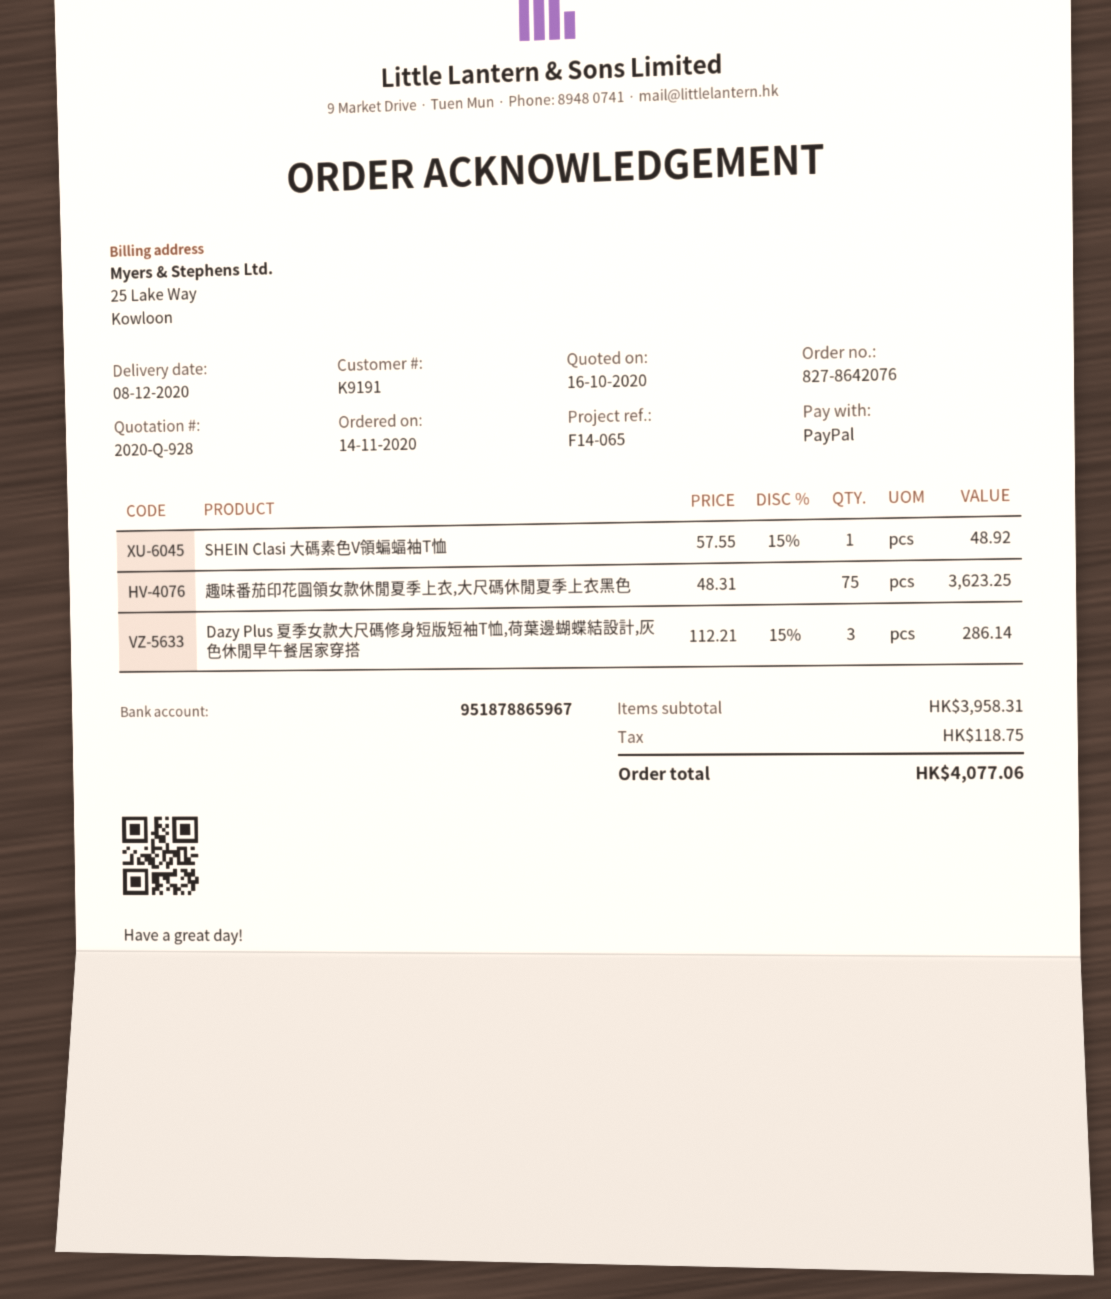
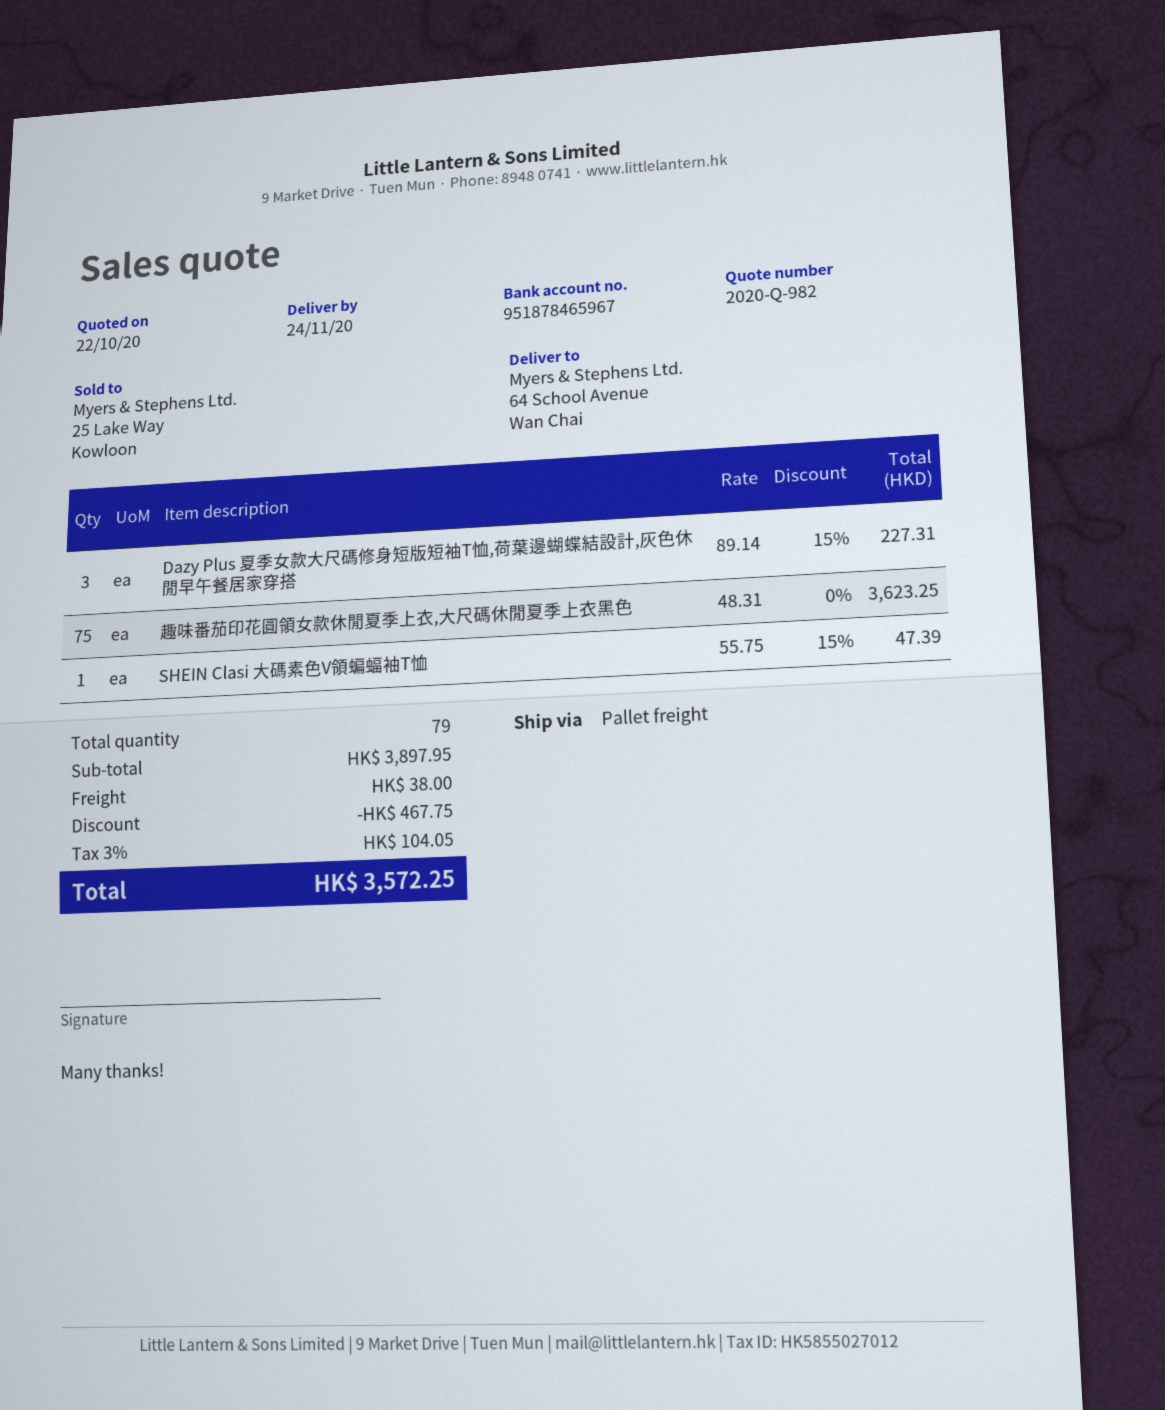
quote number: 2020-Q-928 -> 2020-Q-982
quote date: 2020-10-16 -> 2020-10-22
delivery date: 2020-12-08 -> 2020-11-24
bank account: 951878865967 -> 951878465967
SHEIN Clasi 大碼素色V領蝙蝠袖T恤: 1 x 57.55 - 15% = 48.92 -> 1 x 55.75 - 15% = 47.39
Dazy Plus 夏季女款大尺碼修身短版短袖T恤,荷葉邊蝴蝶結設計,灰色休閒早午餐居家穿搭: 3 x 112.21 - 15% = 286.14 -> 3 x 89.14 - 15% = 227.31
subtotal: 3958.31 -> 3897.95
discount: none -> 467.75
shipping: none -> 38.00
tax: 118.75 -> 104.05
total: 4077.06 -> 3572.25

